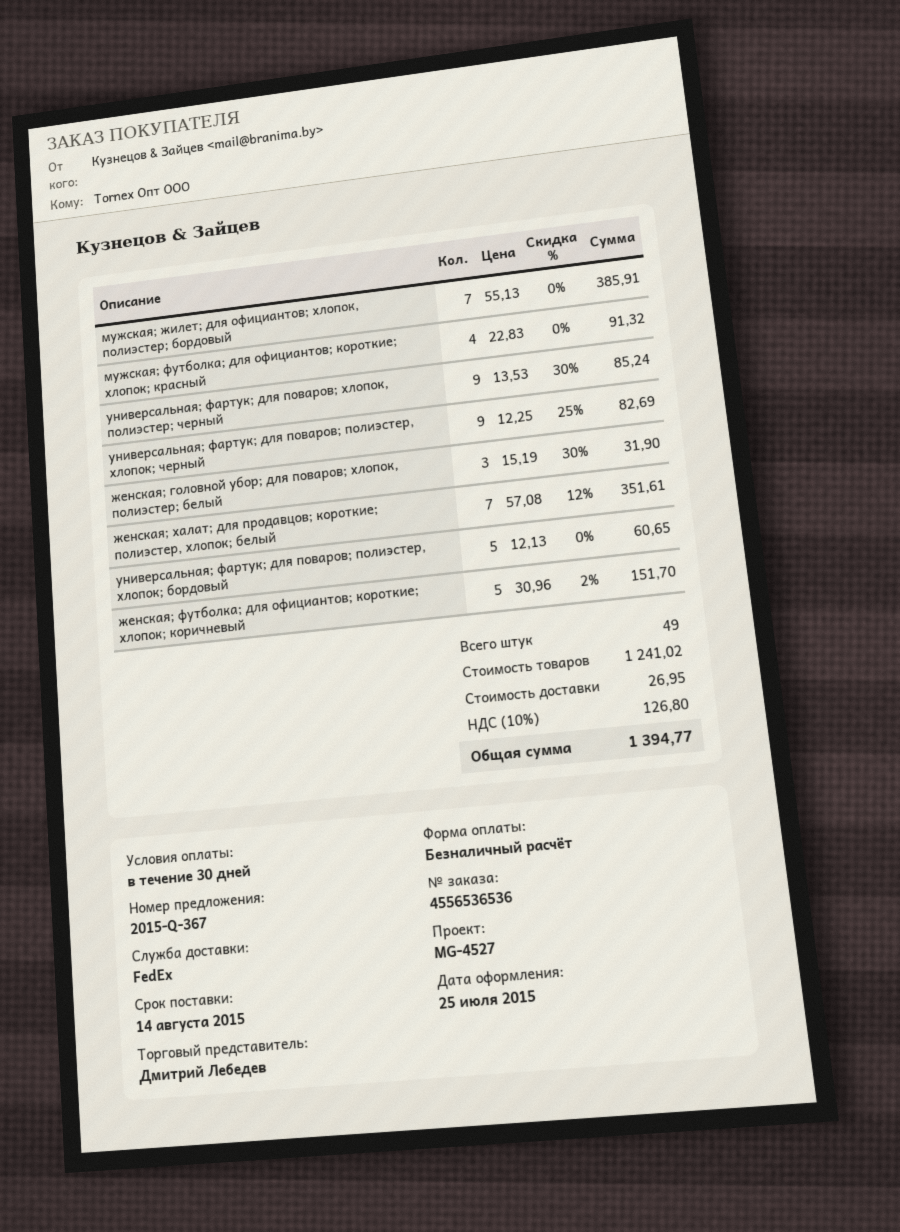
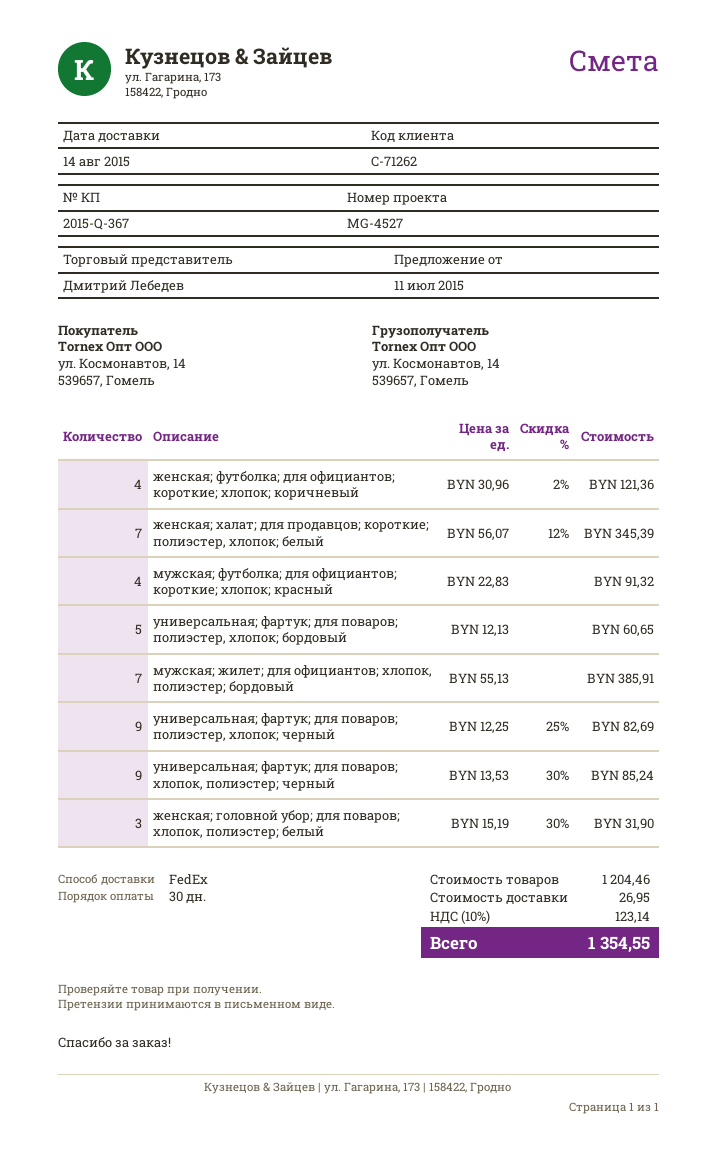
женская; халат; для продавцов; короткие; полиэстер, хлопок; белый: 7 x 57.08 - 12% = 351.61 -> 7 x 56.07 - 12% = 345.39
женская; футболка; для официантов; короткие; хлопок; коричневый: 5 x 30.96 - 2% = 151.70 -> 4 x 30.96 - 2% = 121.36
subtotal: 1241.02 -> 1204.46
tax: 10% = 126.80 -> 10% = 123.14
total: 1394.77 -> 1354.55

